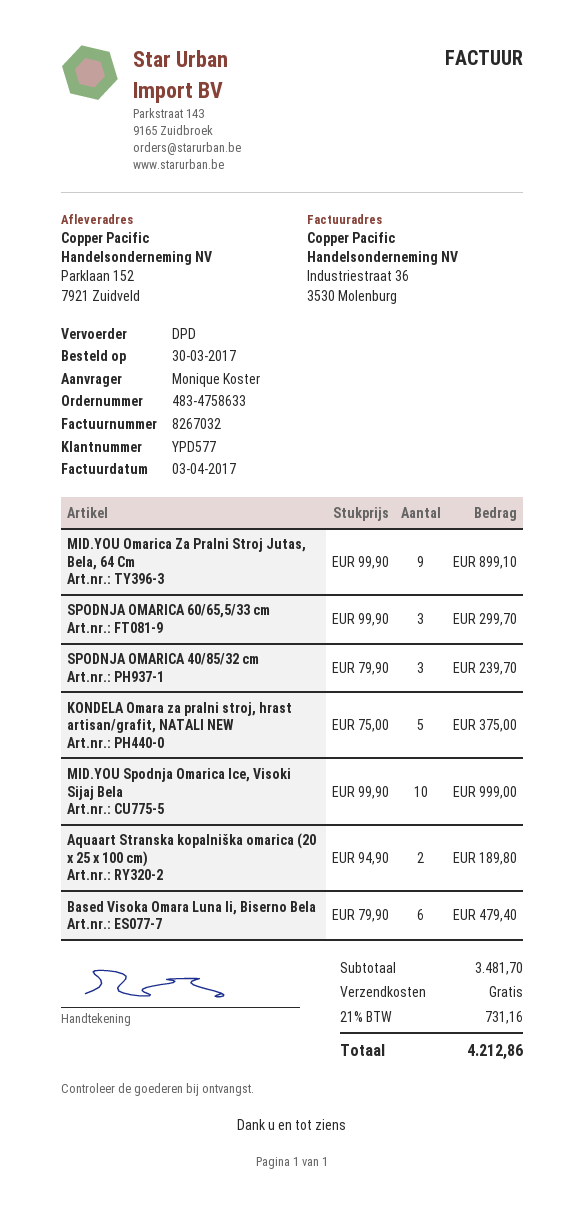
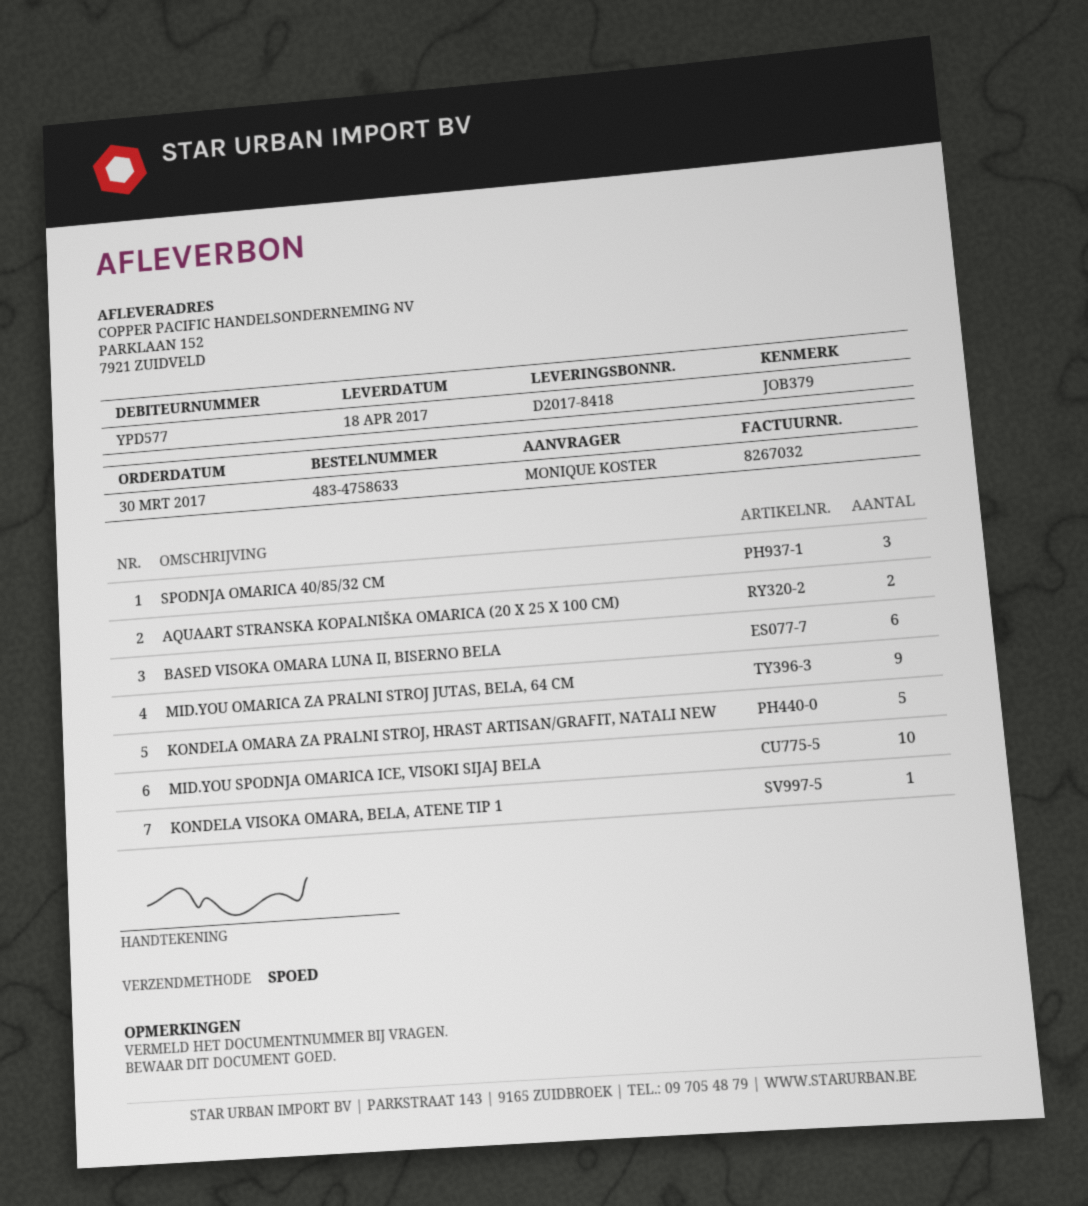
shipping method: DPD -> express
SPODNJA OMARICA 60/65,5/33 cm: 3 -> none
KONDELA VISOKA OMARA, BELA, ATENE TIP 1: none -> 1

